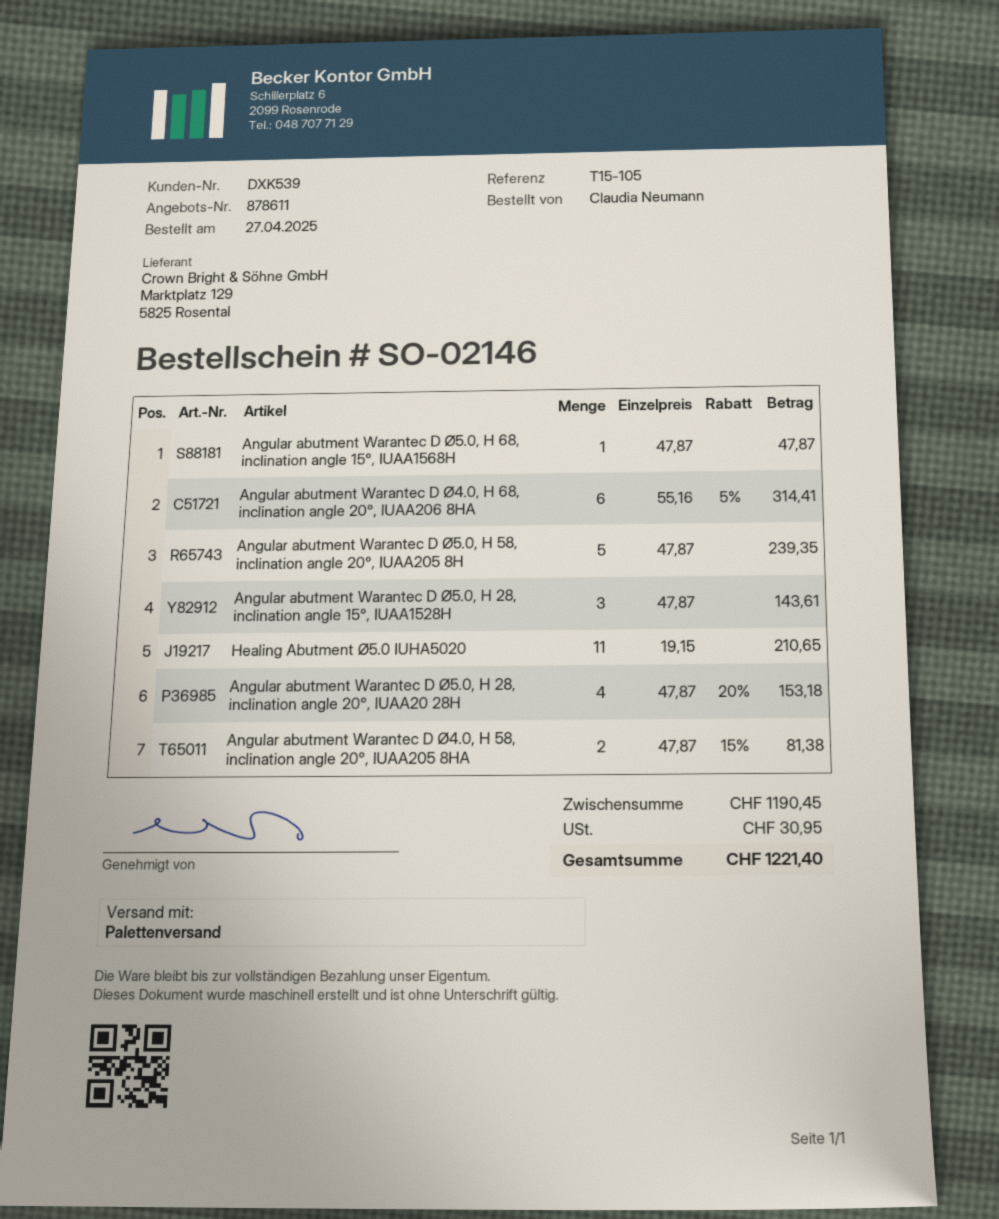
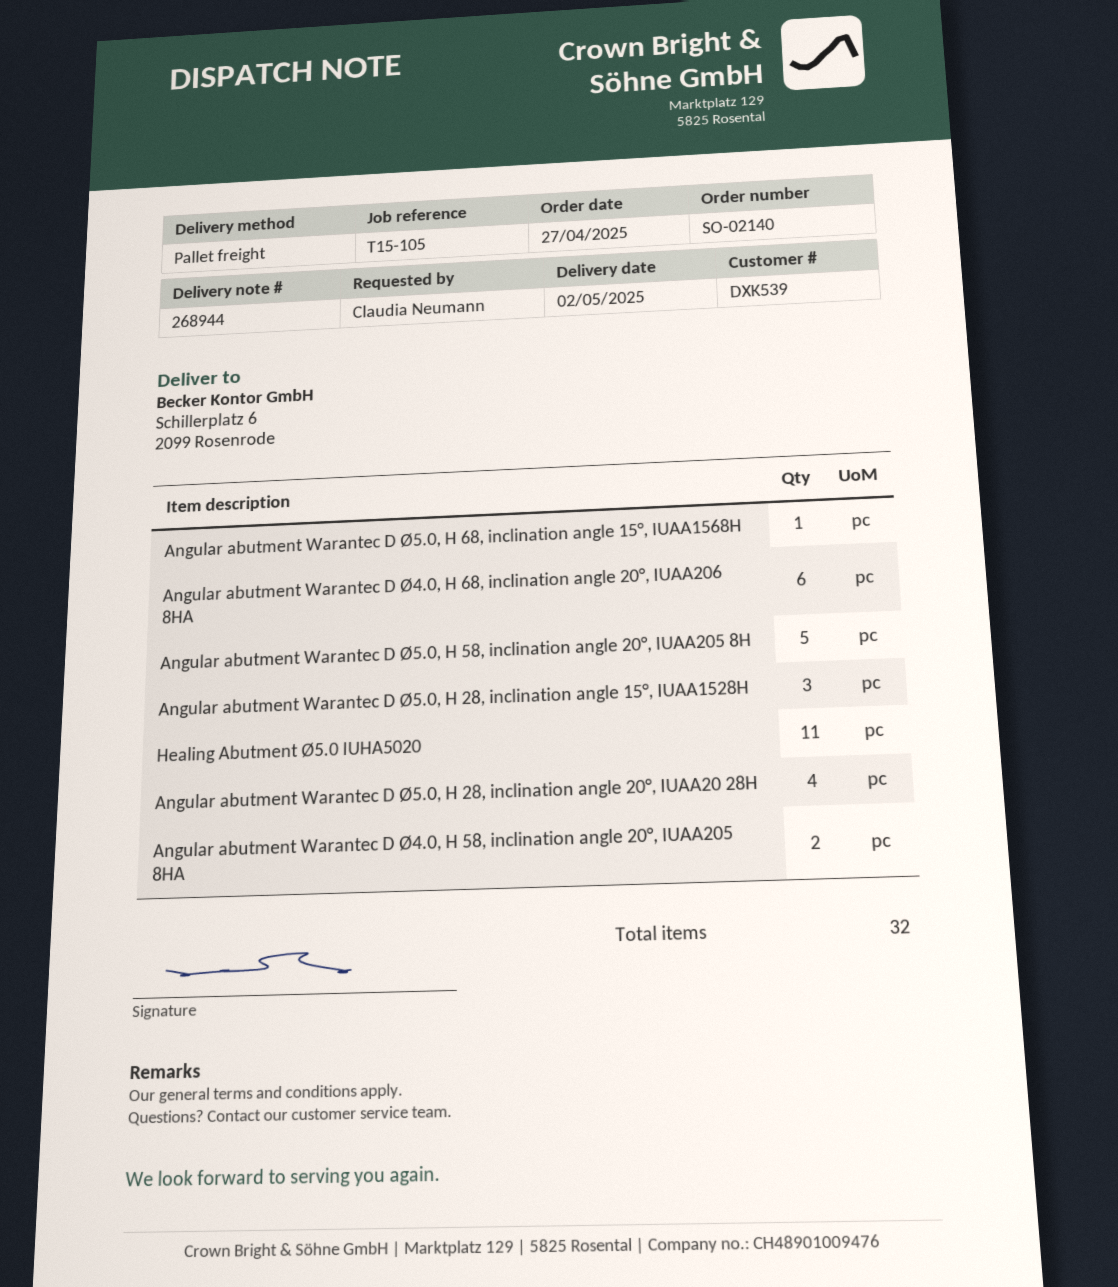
order number: SO-02146 -> SO-02140

